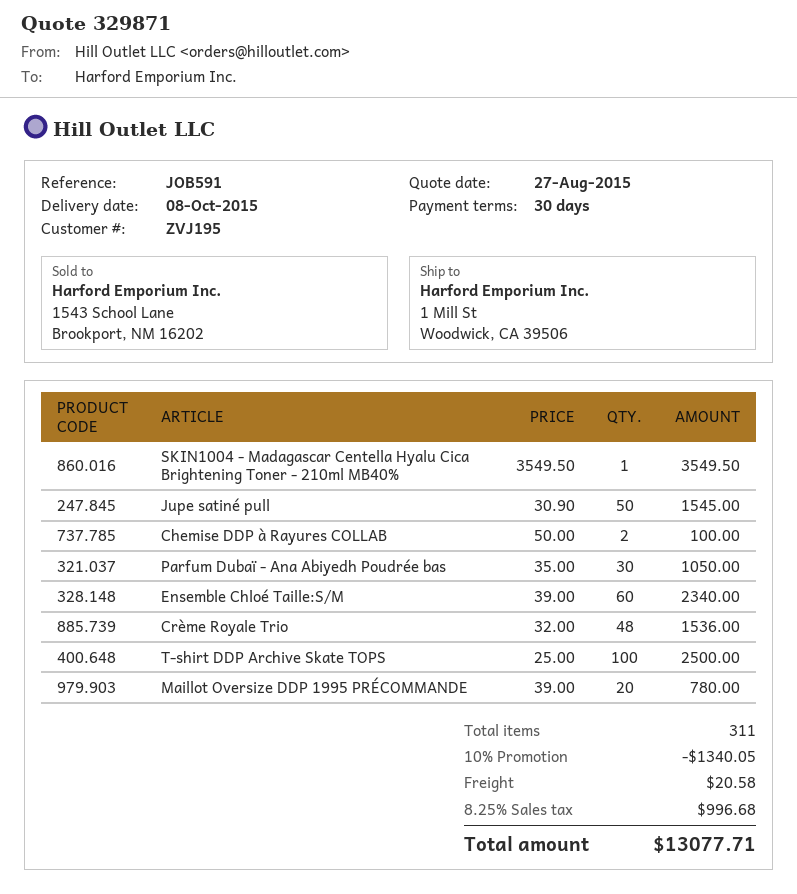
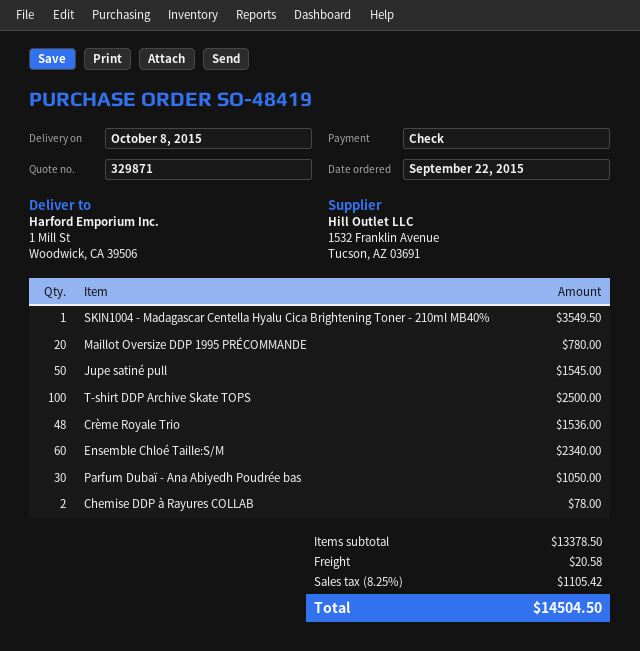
Chemise DDP à Rayures COLLAB: 2 for 100.00 -> 2 for 78.00
discount: 10% = 1340.05 -> none
tax: 8.25% = 996.68 -> 8.25% = 1105.42
total: 13077.71 -> 14504.50

